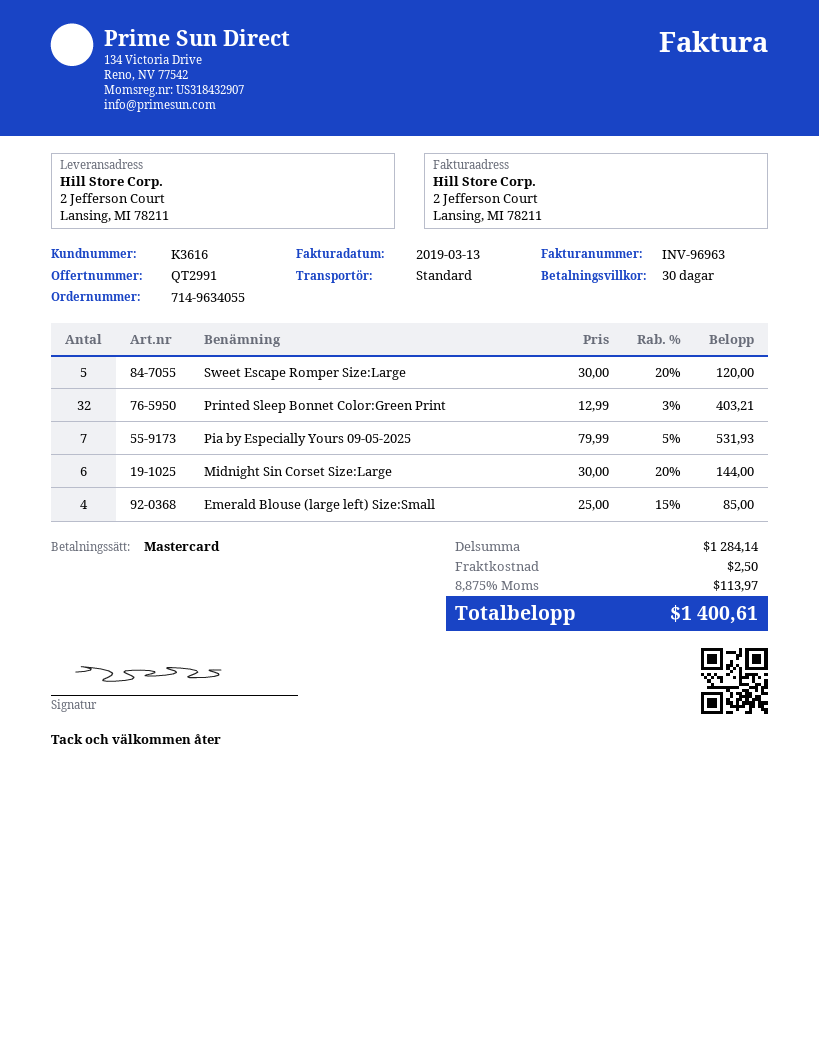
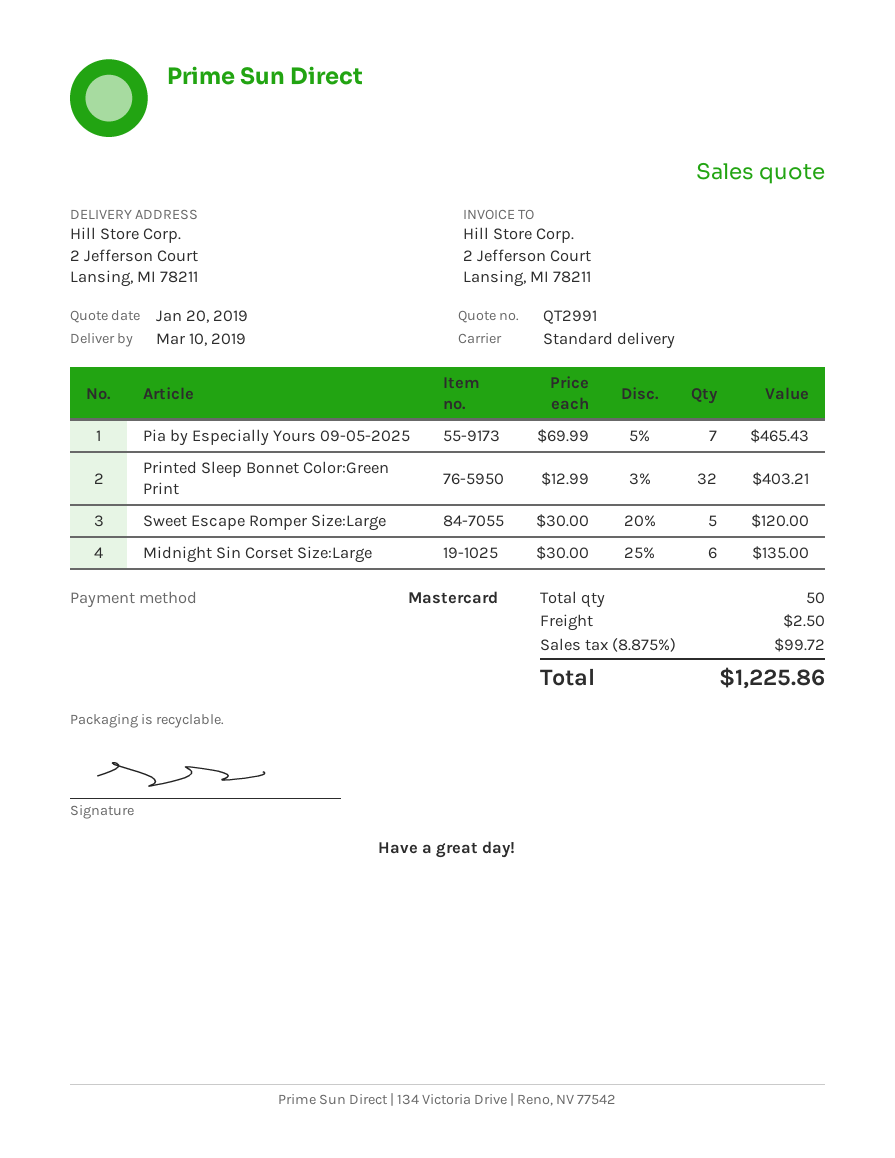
Pia by Especially Yours 09-05-2025: 7 x 79.99 - 5% = 531.93 -> 7 x 69.99 - 5% = 465.43
Midnight Sin Corset Size:Large: 6 x 30.00 - 20% = 144.00 -> 6 x 30.00 - 25% = 135.00
Emerald Blouse (large left) Size:Small: 4 x 25.00 - 15% = 85.00 -> none
tax: 8.875% = 113.97 -> 8.875% = 99.72
total: 1400.61 -> 1225.86

